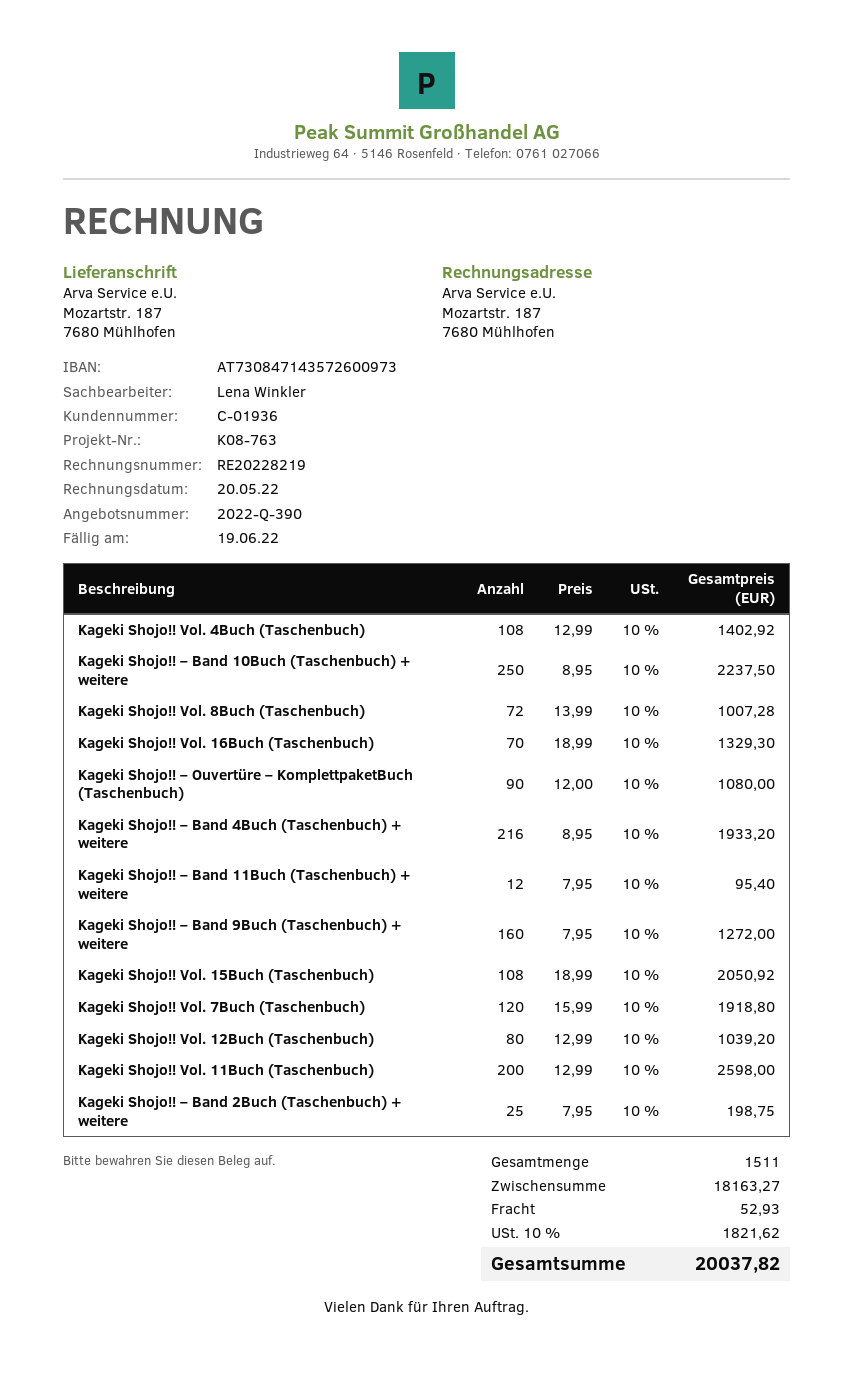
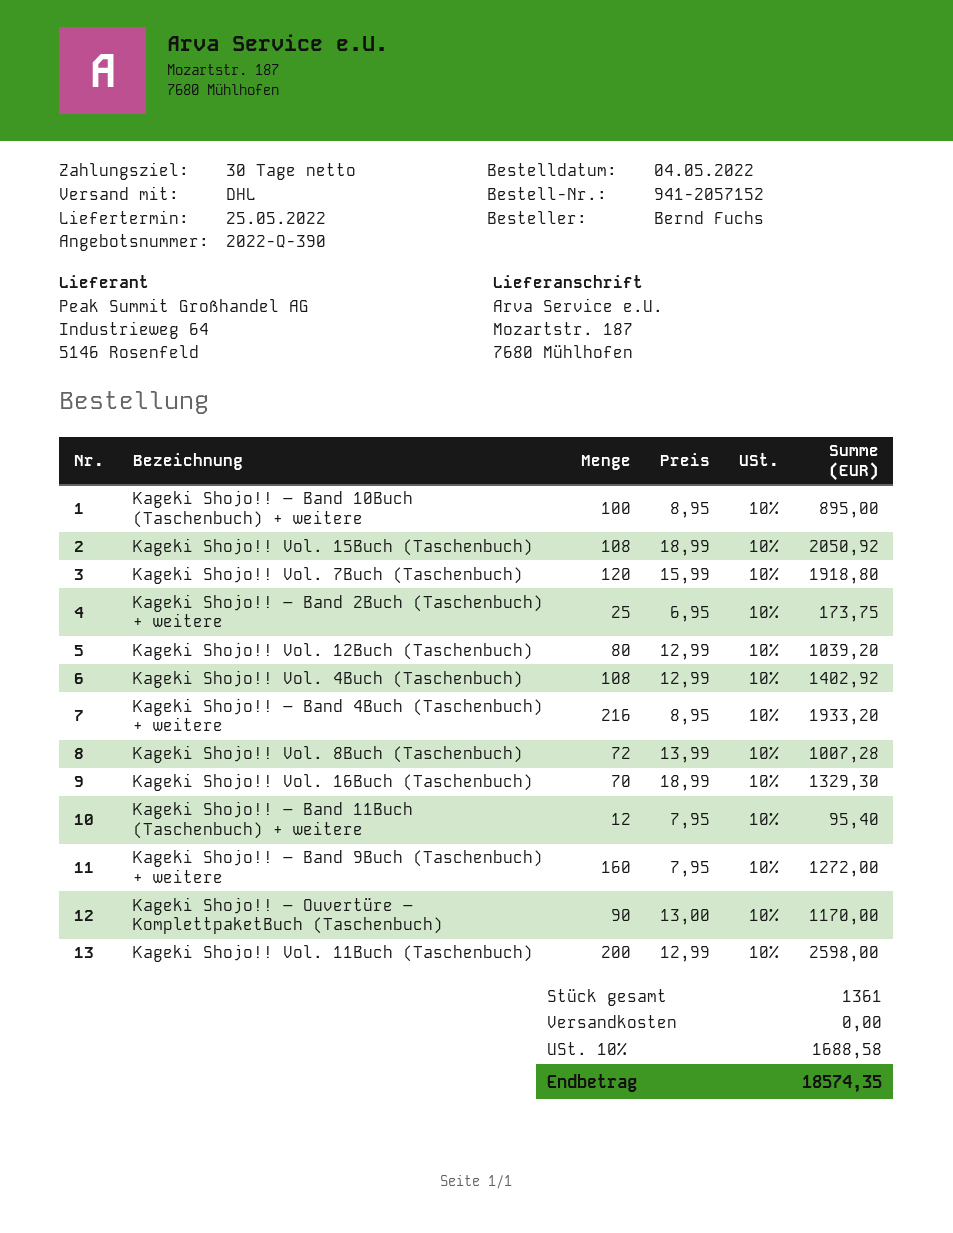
Kageki Shojo!! – Band 10Buch (Taschenbuch) + weitere: 250 x 8.95 = 2237.50 -> 100 x 8.95 = 895.00
Kageki Shojo!! – Ouvertüre – KomplettpaketBuch (Taschenbuch): 90 x 12.00 = 1080.00 -> 90 x 13.00 = 1170.00
Kageki Shojo!! – Band 2Buch (Taschenbuch) + weitere: 25 x 7.95 = 198.75 -> 25 x 6.95 = 173.75
total quantity: 1511 -> 1361
shipping: 52.93 -> 0.00
tax: 10% = 1821.62 -> 10% = 1688.58
total: 20037.82 -> 18574.35

